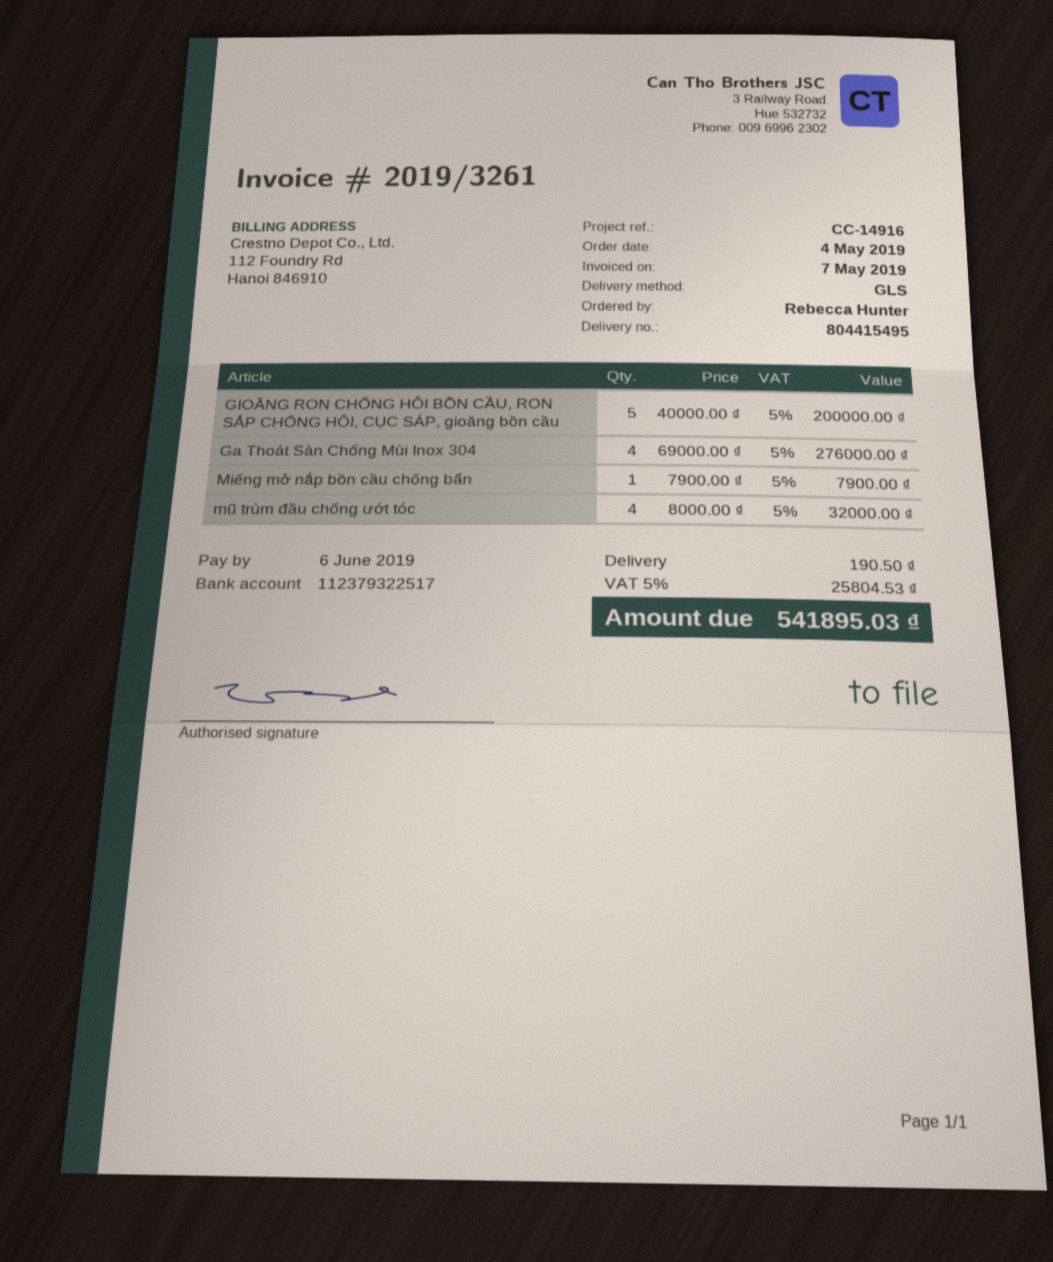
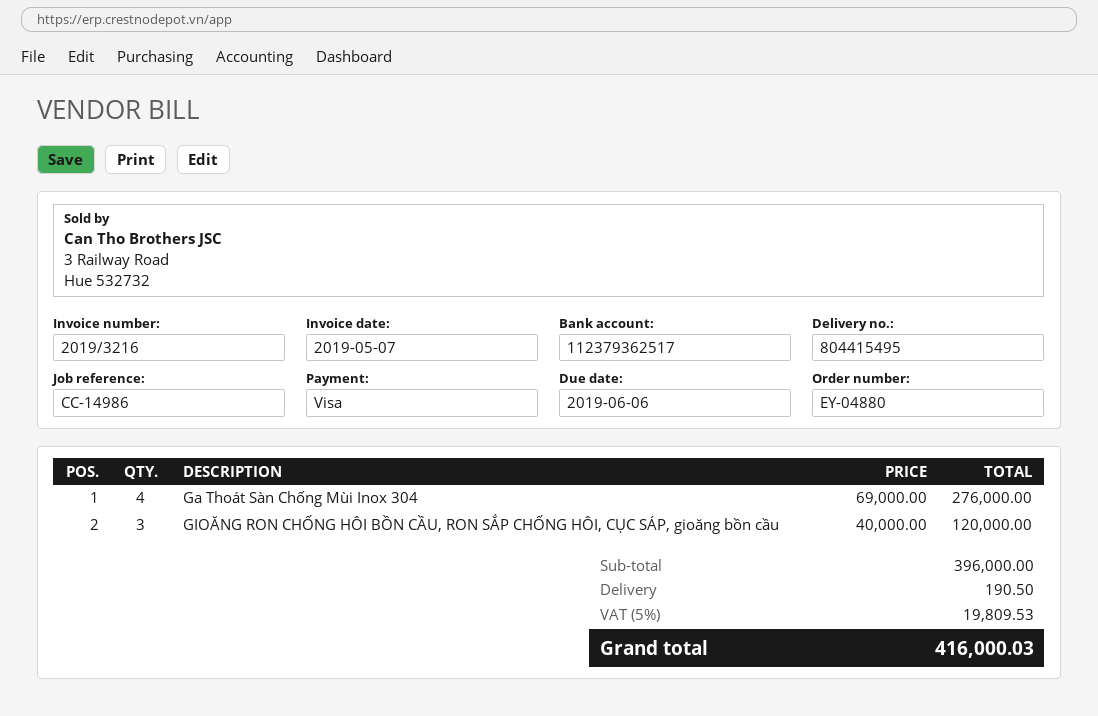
invoice number: 2019/3261 -> 2019/3216
reference: CC-14916 -> CC-14986
bank account: 112379322517 -> 112379362517
GIOĂNG RON CHỐNG HÔI BỒN CẦU, RON SẮP CHỐNG HÔI, CỤC SÁP, gioăng bồn cầu: 5 x 40000.00 = 200000.00 -> 3 x 40000.00 = 120000.00
Miếng mở nắp bồn cầu chống bẩn: 1 x 7900.00 = 7900.00 -> none
mũ trùm đầu chống ướt tóc: 4 x 8000.00 = 32000.00 -> none
tax: 5% = 25804.53 -> 5% = 19809.53
total: 541895.03 -> 416000.03

